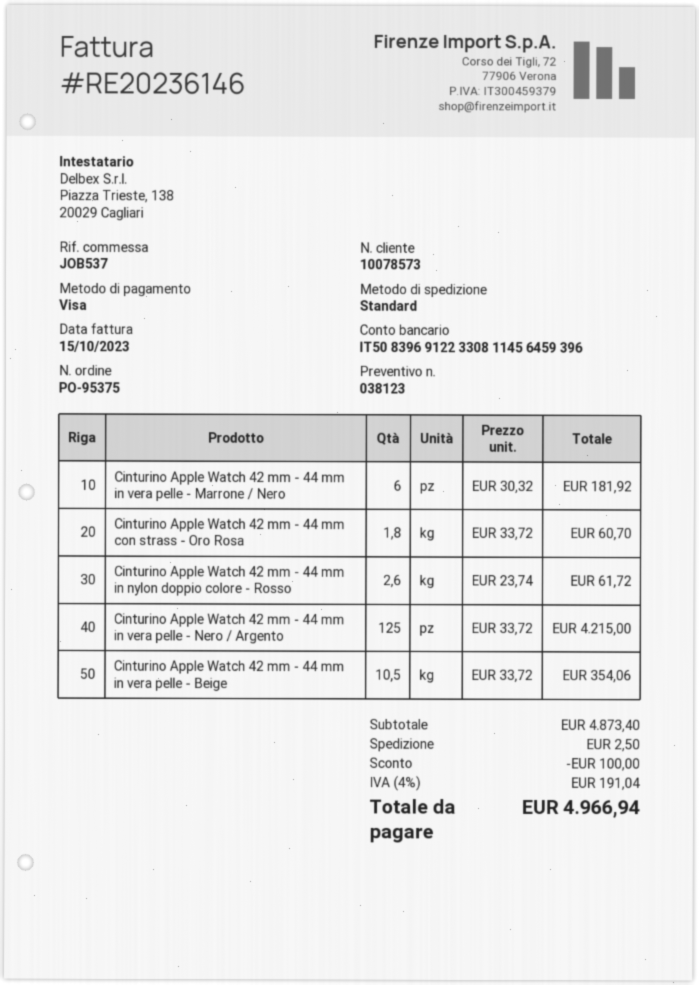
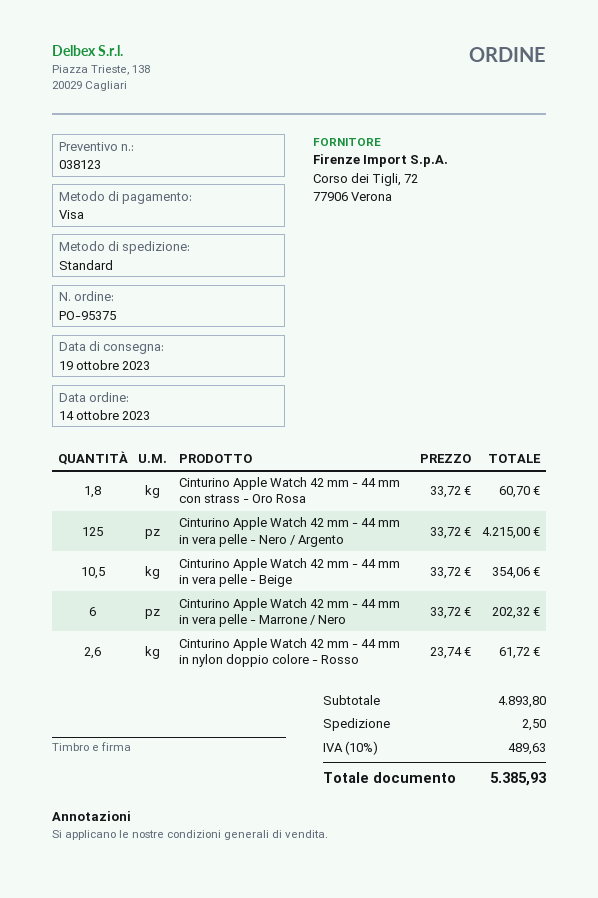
Cinturino Apple Watch 42 mm - 44 mm in vera pelle - Marrone / Nero: 6 x 30.32 = 181.92 -> 6 x 33.72 = 202.32
subtotal: 4873.40 -> 4893.80
discount: 100.00 -> none
tax: 4% = 191.04 -> 10% = 489.63
total: 4966.94 -> 5385.93

